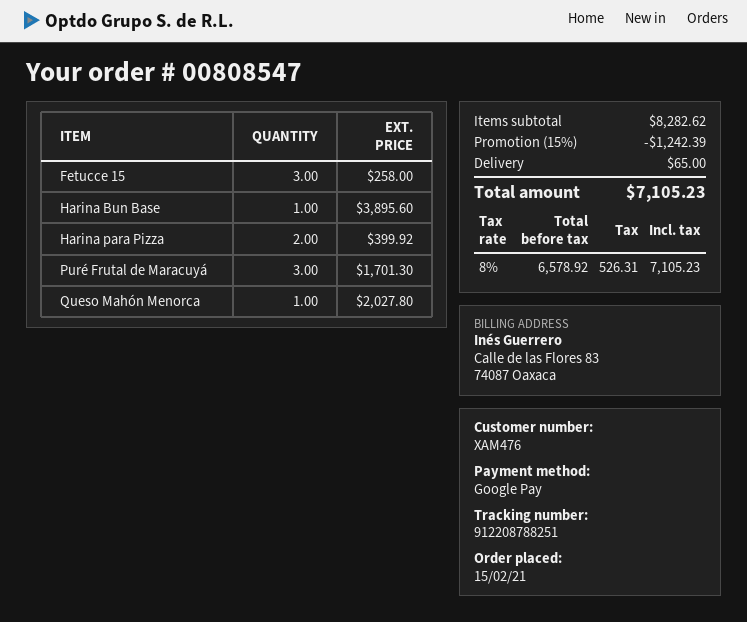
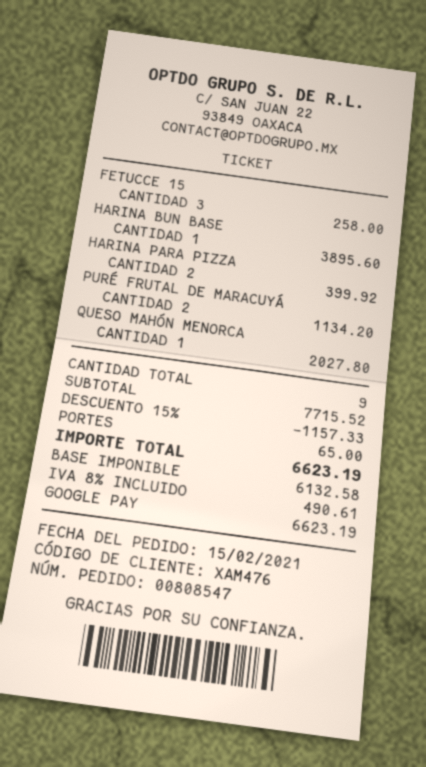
Puré Frutal de Maracuyá: 3 for 1701.30 -> 2 for 1134.20
subtotal: 8282.62 -> 7715.52
discount: 15% = 1242.39 -> 15% = 1157.33
net: 6578.92 -> 6132.58
tax: 8% = 526.31 -> 8% = 490.61
total: 7105.23 -> 6623.19

